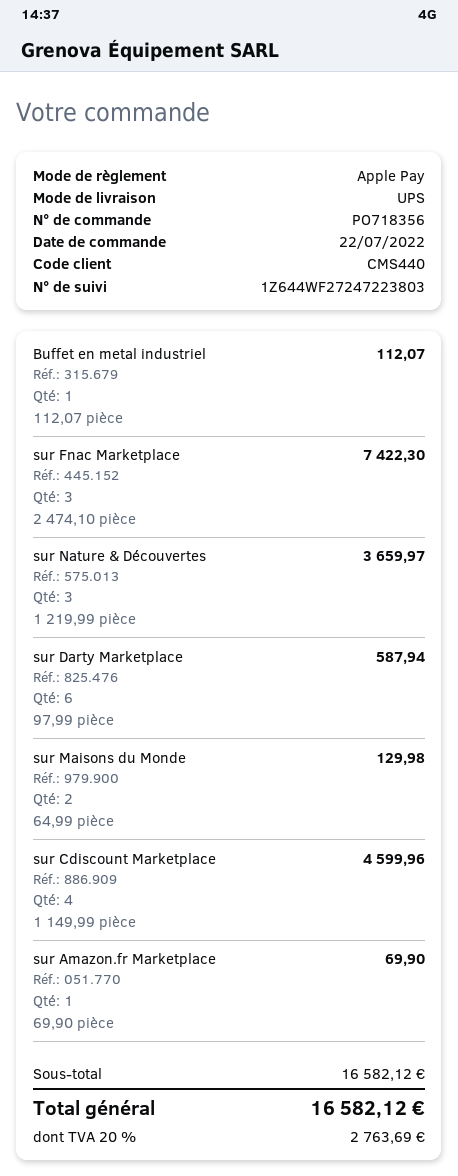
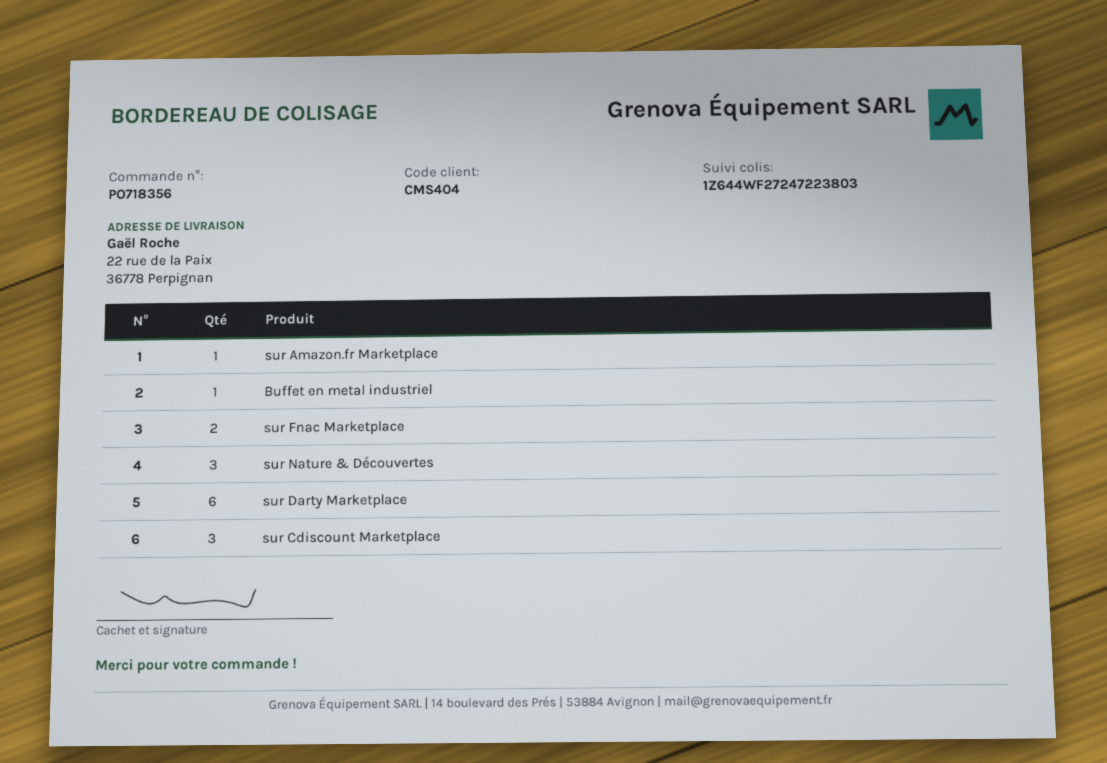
customer number: CMS440 -> CMS404
sur Fnac Marketplace: 3 -> 2
sur Maisons du Monde: 2 -> none
sur Cdiscount Marketplace: 4 -> 3

